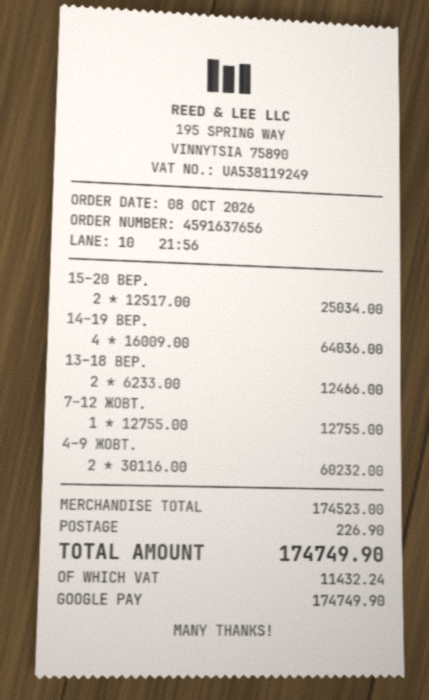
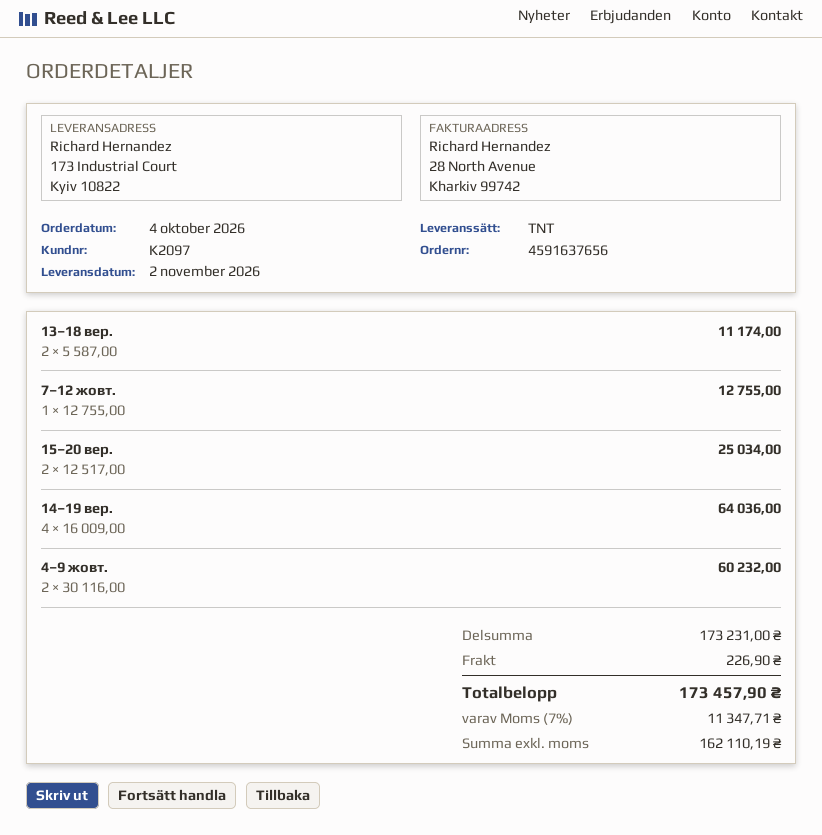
order date: 2026-10-08 -> 2026-10-04
13–18 ВЕР.: 2 x 6233.00 = 12466.00 -> 2 x 5587.00 = 11174.00
subtotal: 174523.00 -> 173231.00
tax: 11432.24 -> 11347.71
total: 174749.90 -> 173457.90

